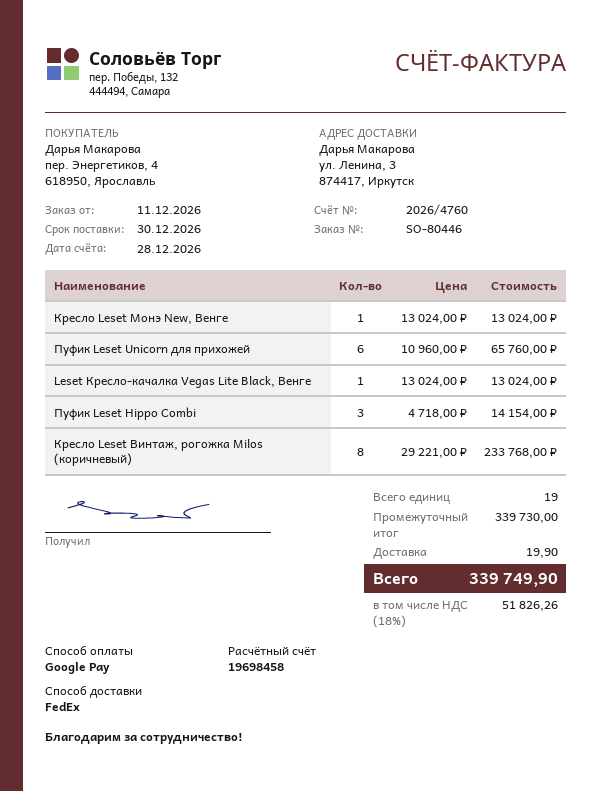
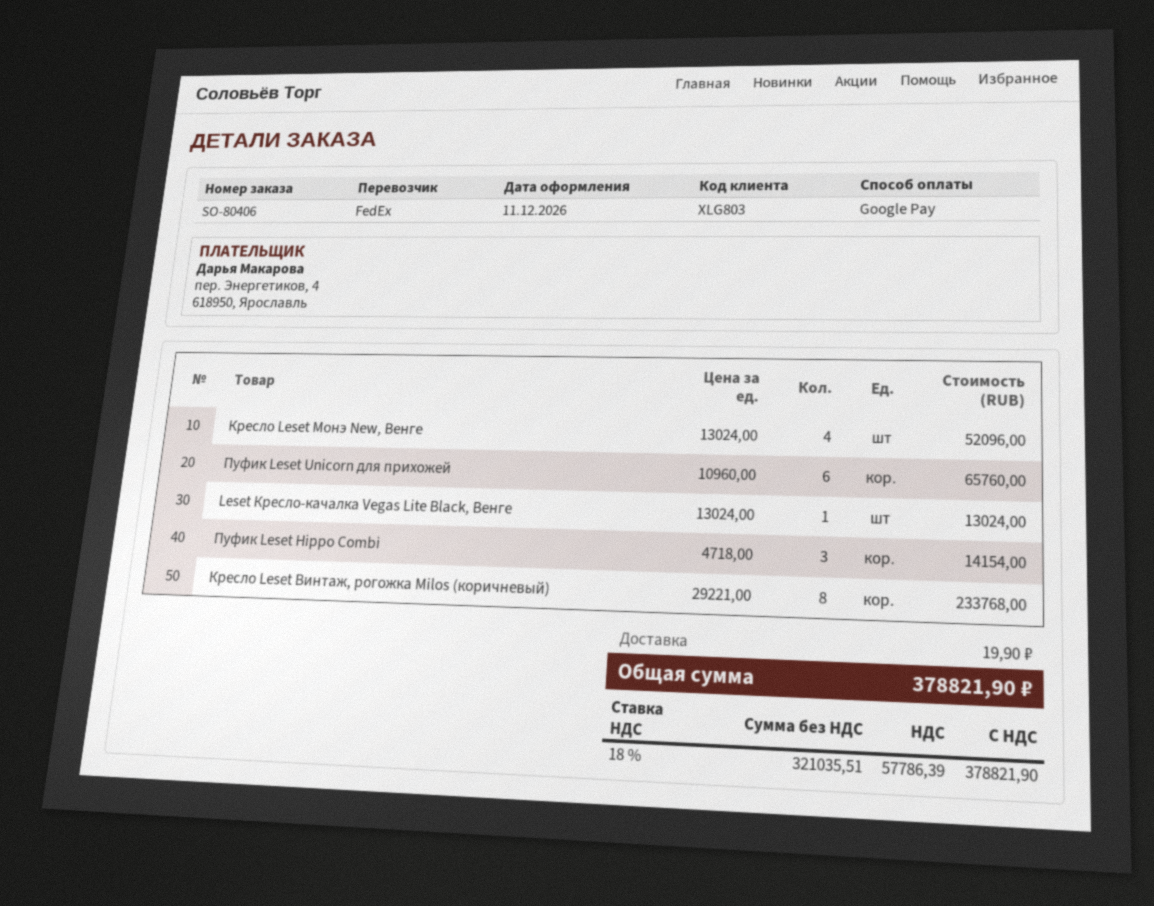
order number: SO-80446 -> SO-80406
Кресло Leset Монэ New, Венге: 1 x 13024.00 = 13024.00 -> 4 x 13024.00 = 52096.00
tax: 18% = 51826.26 -> 18% = 57786.39
total: 339749.90 -> 378821.90

